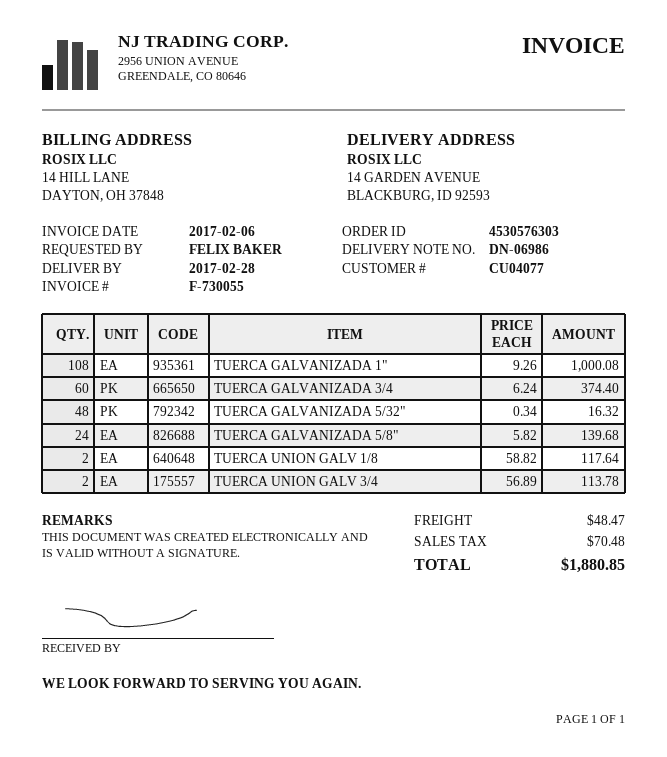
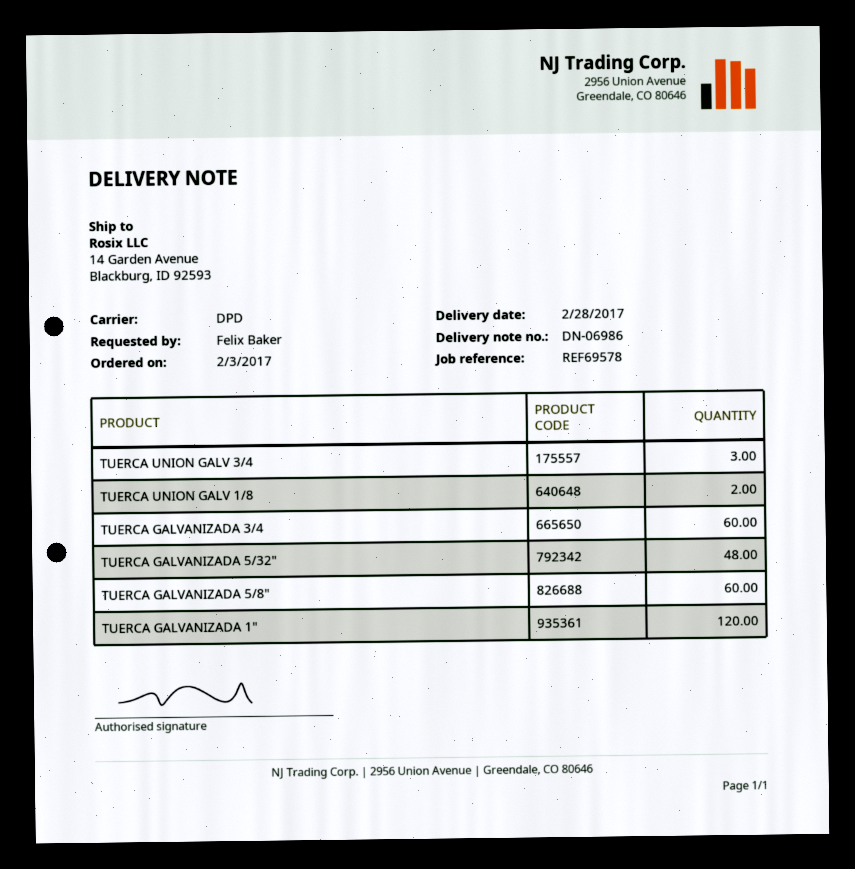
TUERCA GALVANIZADA 1": 108 -> 120
TUERCA GALVANIZADA 5/8": 24 -> 60
TUERCA UNION GALV 3/4: 2 -> 3

